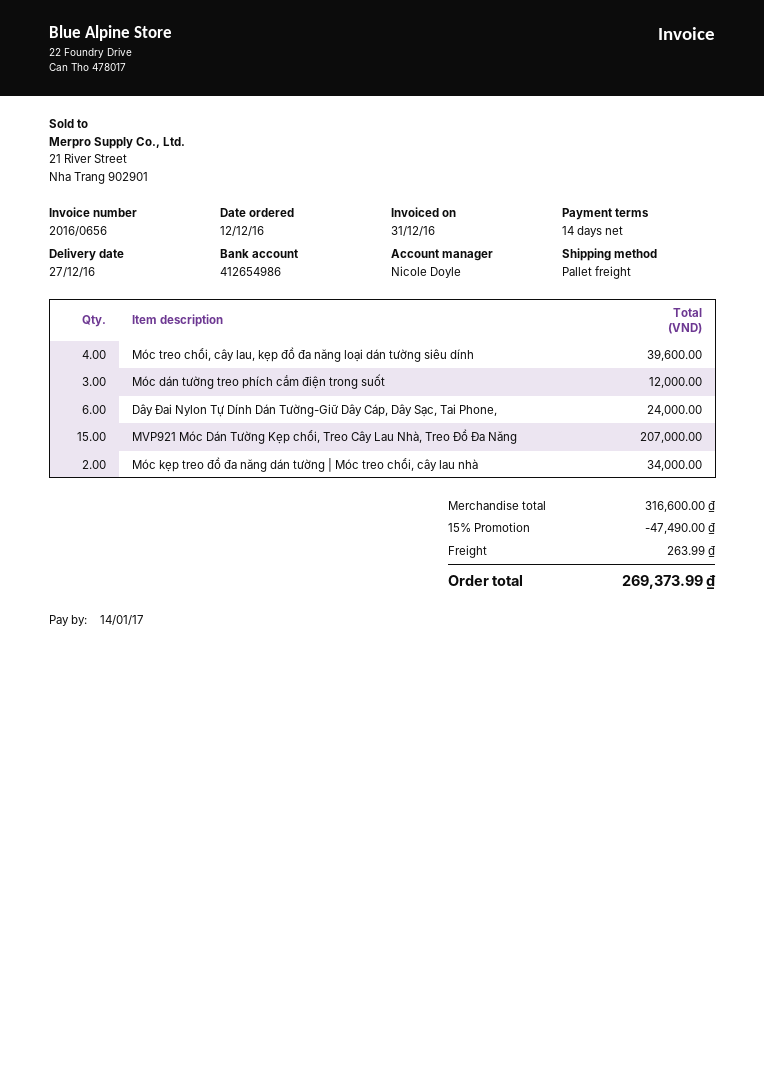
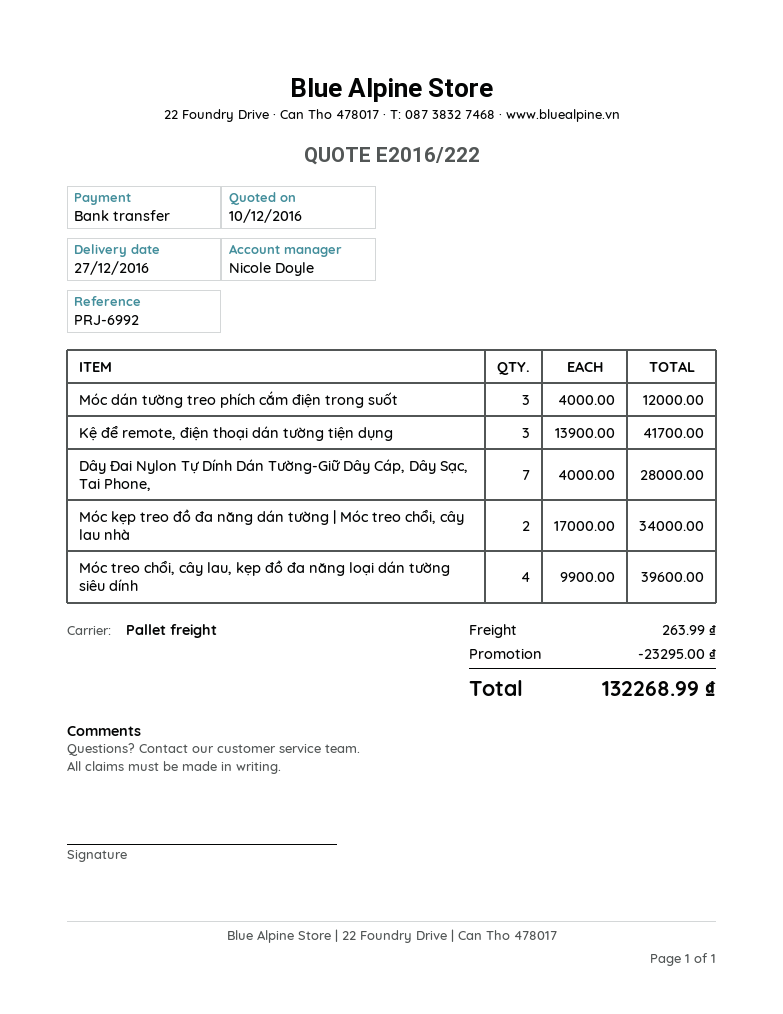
Dây Đai Nylon Tự Dính Dán Tường-Giữ Dây Cáp, Dây Sạc, Tai Phone,: 6 for 24000.00 -> 7 for 28000.00
MVP921 Móc Dán Tường Kẹp chổi, Treo Cây Lau Nhà, Treo Đồ Đa Năng: 15 for 207000.00 -> none
Kệ để remote, điện thoại dán tường tiện dụng: none -> 3 for 41700.00
discount: 47490.00 -> 23295.00
total: 269373.99 -> 132268.99

